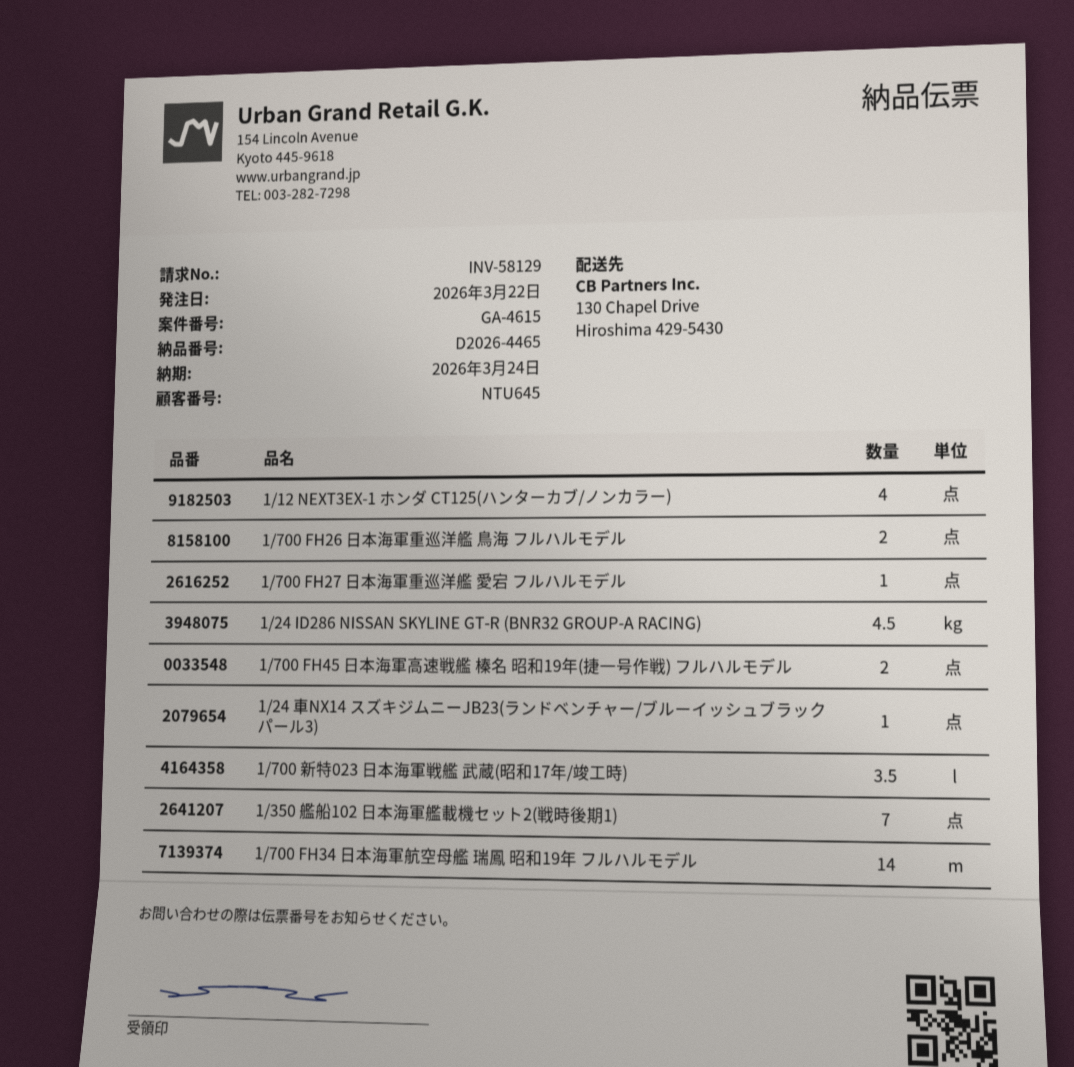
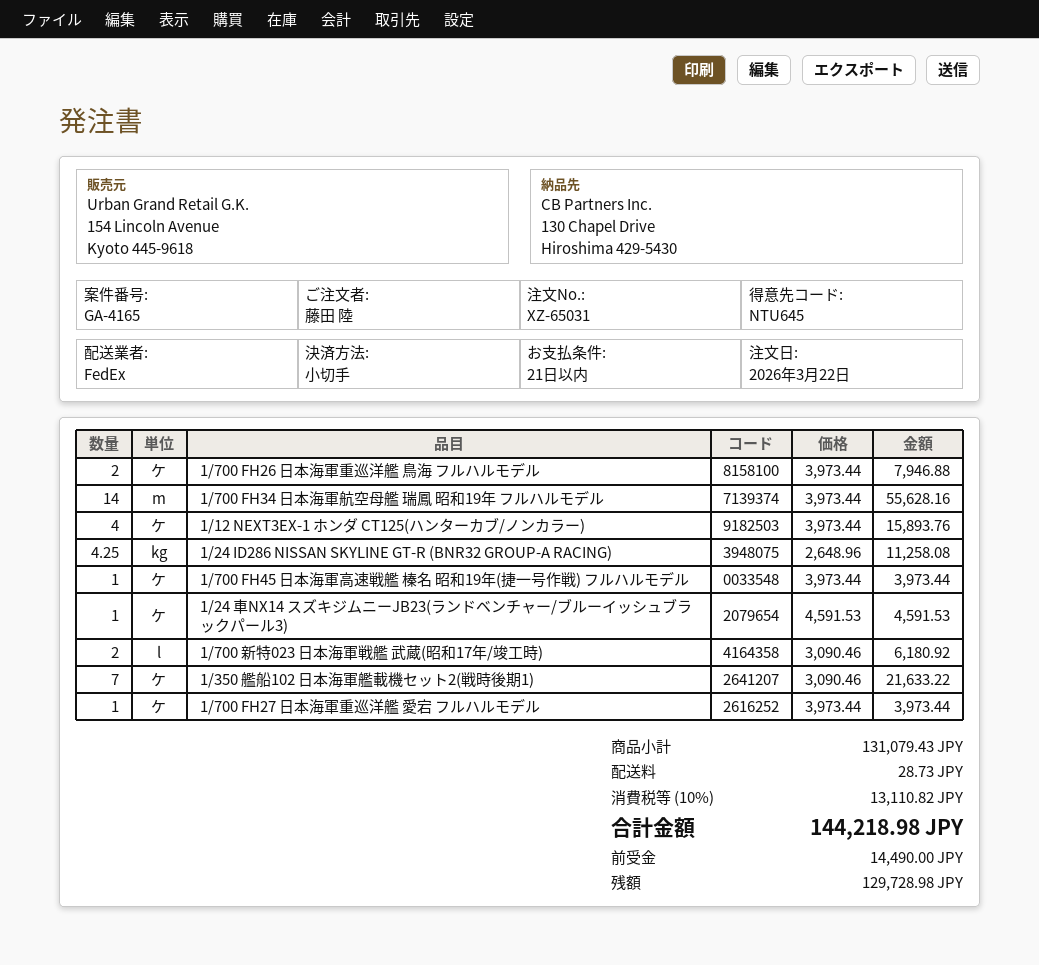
reference: GA-4615 -> GA-4165
1/24 ID286 NISSAN SKYLINE GT-R (BNR32 GROUP-A RACING): 4.5 -> 4.25
1/700 FH45 日本海軍高速戦艦 榛名 昭和19年(捷一号作戦) フルハルモデル: 2 -> 1
1/700 新特023 日本海軍戦艦 武蔵(昭和17年/竣工時): 3.5 -> 2

